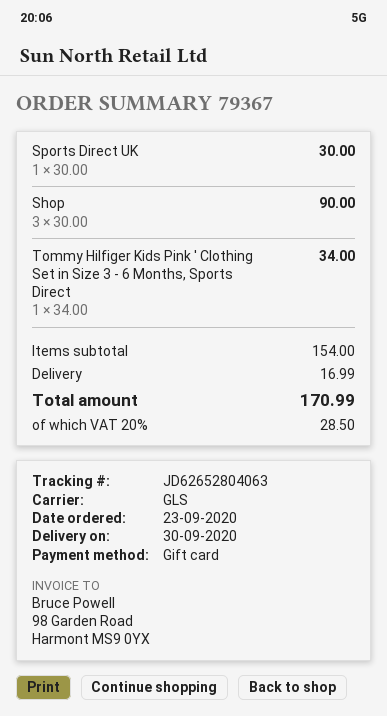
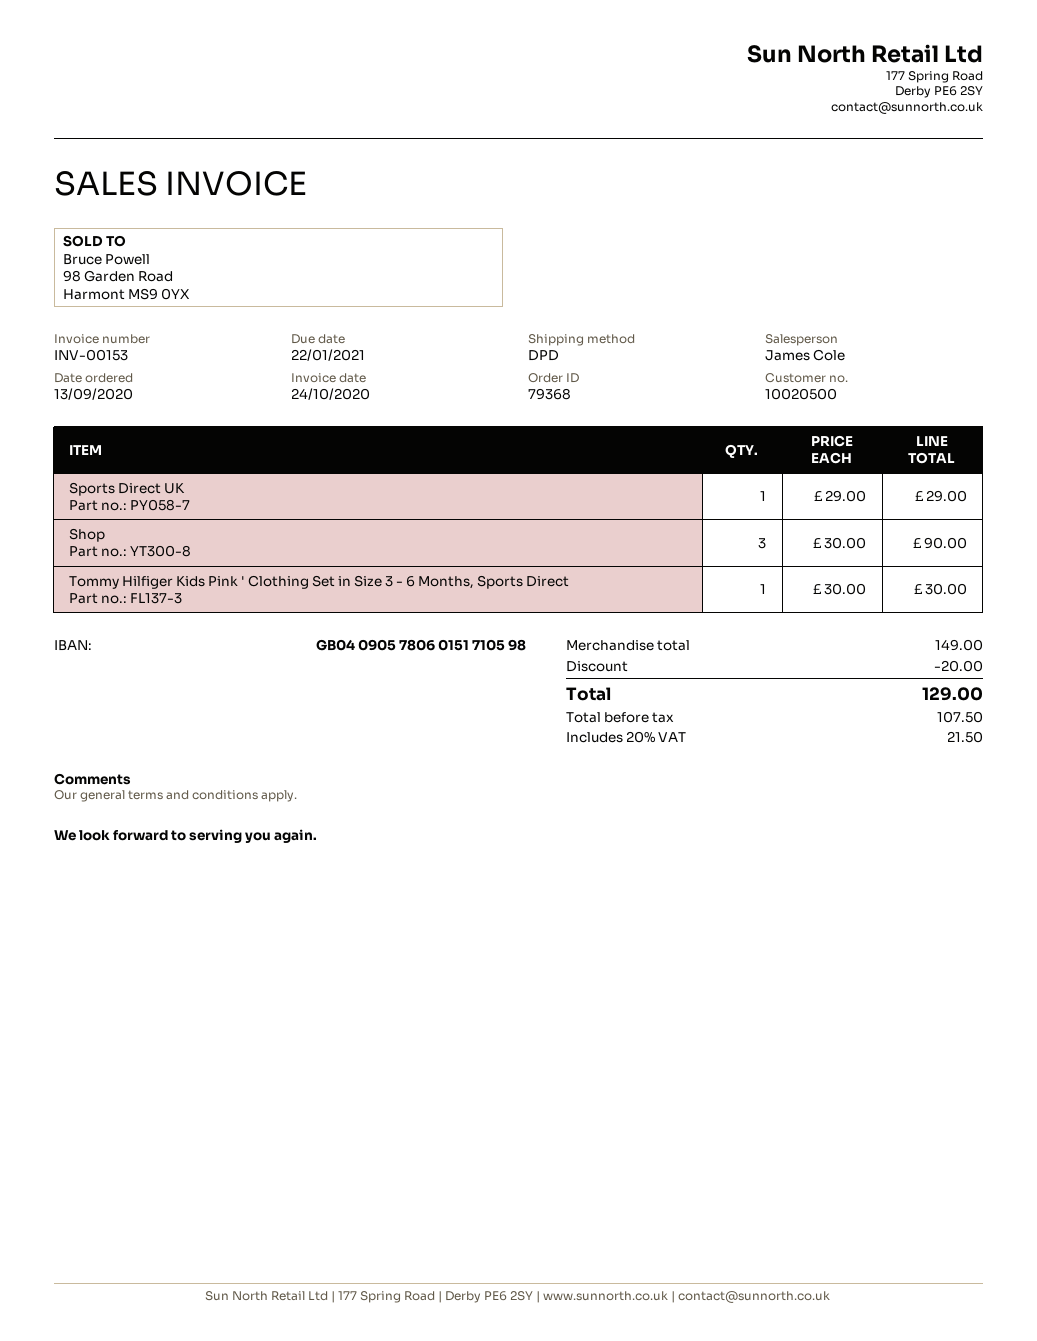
order number: 79367 -> 79368
order date: 2020-09-23 -> 2020-09-13
shipping method: GLS -> DPD
Sports Direct UK: 1 x 30.00 = 30.00 -> 1 x 29.00 = 29.00
Tommy Hilfiger Kids Pink ' Clothing Set in Size 3 - 6 Months, Sports Direct: 1 x 34.00 = 34.00 -> 1 x 30.00 = 30.00
subtotal: 154.00 -> 149.00
discount: none -> 20.00
shipping: 16.99 -> none
tax: 20% = 28.50 -> 20% = 21.50
total: 170.99 -> 129.00

